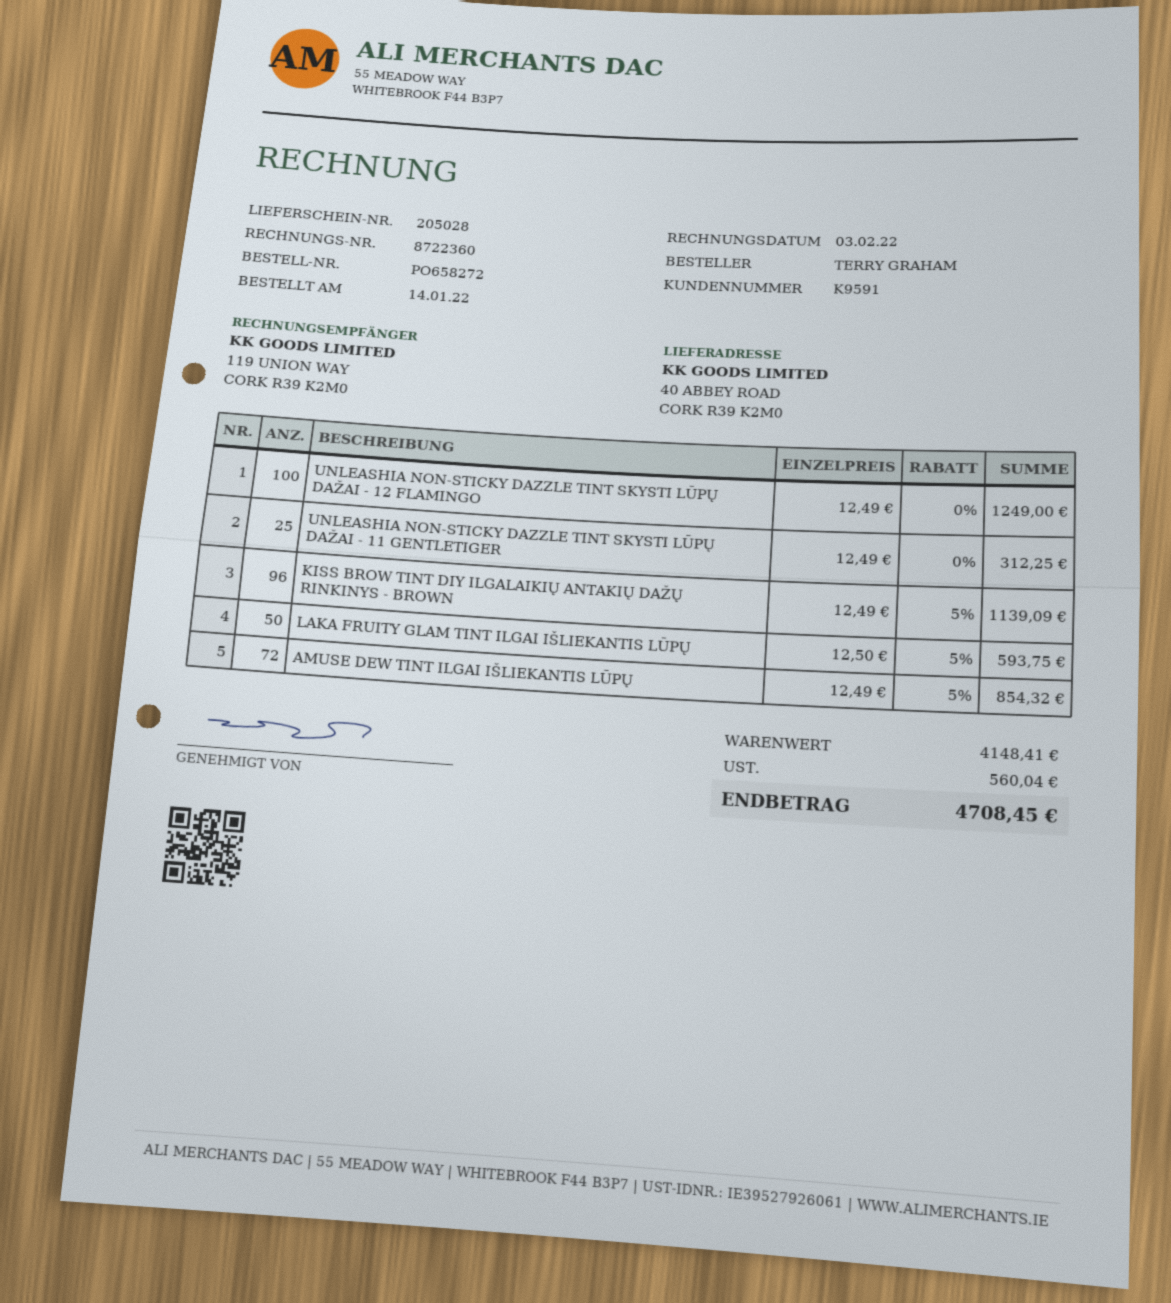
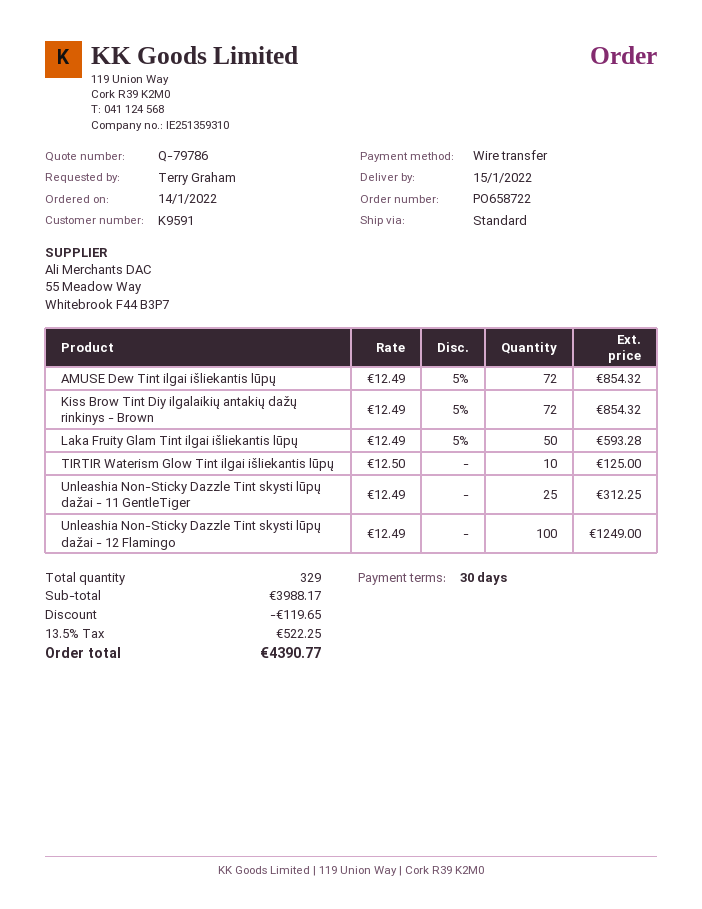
order number: PO658272 -> PO658722
KISS BROW TINT DIY ILGALAIKIŲ ANTAKIŲ DAŽŲ RINKINYS - BROWN: 96 x 12.49 - 5% = 1139.09 -> 72 x 12.49 - 5% = 854.32
LAKA FRUITY GLAM TINT ILGAI IŠLIEKANTIS LŪPŲ: 50 x 12.50 - 5% = 593.75 -> 50 x 12.49 - 5% = 593.28
TIRTIR Waterism Glow Tint ilgai išliekantis lūpų: none -> 10 x 12.50 = 125.00
subtotal: 4148.41 -> 3988.17
discount: none -> 119.65
tax: 560.04 -> 522.25
total: 4708.45 -> 4390.77

